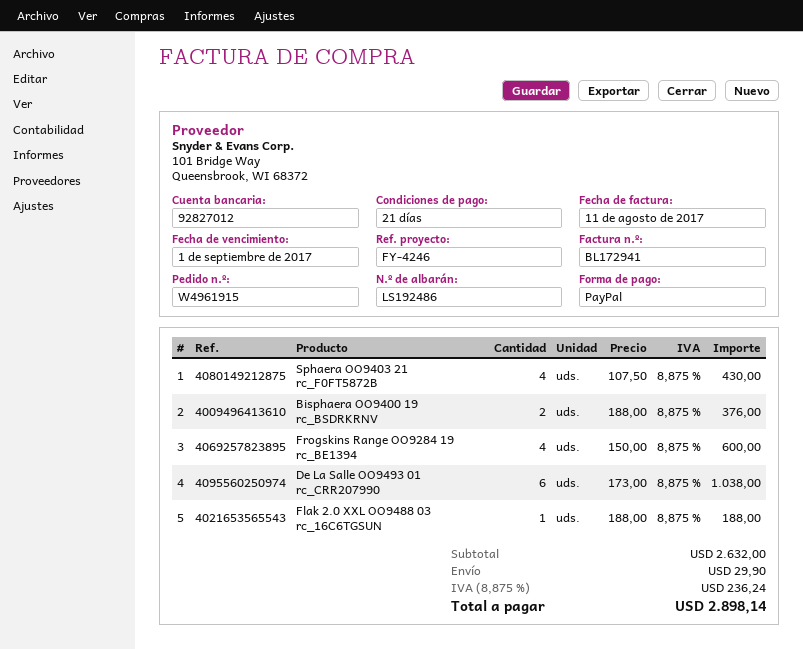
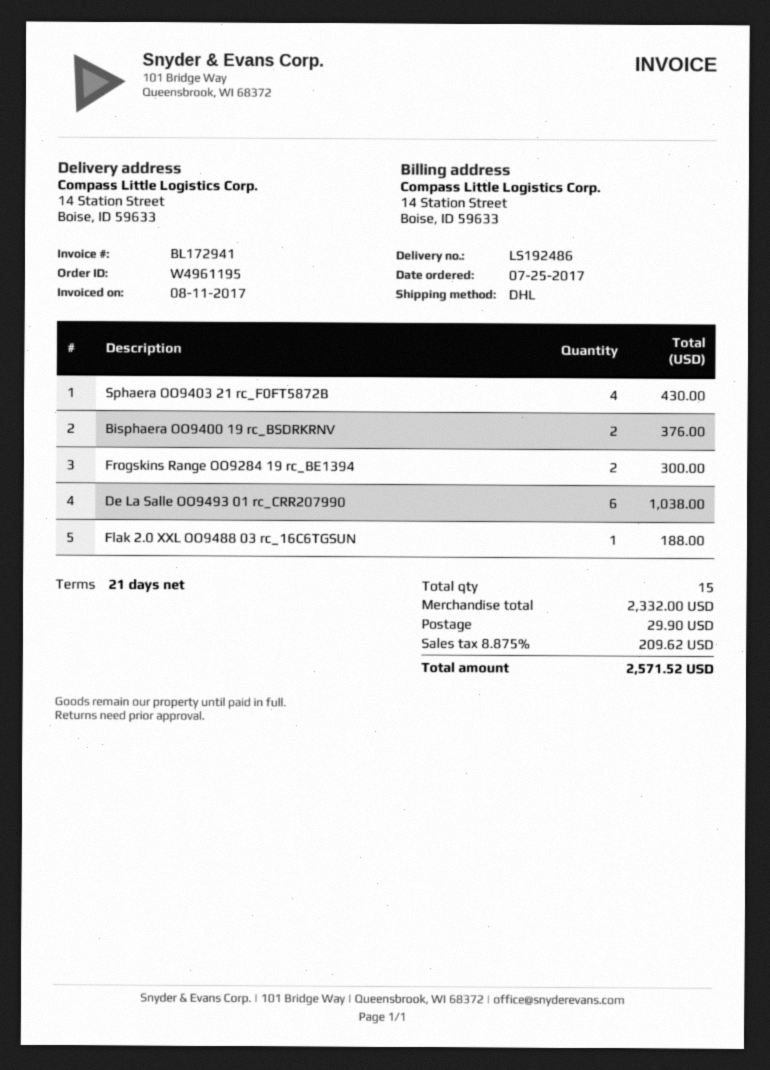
order number: W4961915 -> W4961195
Frogskins Range OO9284 19 rc_BE1394: 4 for 600.00 -> 2 for 300.00
subtotal: 2632.00 -> 2332.00
tax: 8.875% = 236.24 -> 8.875% = 209.62
total: 2898.14 -> 2571.52

